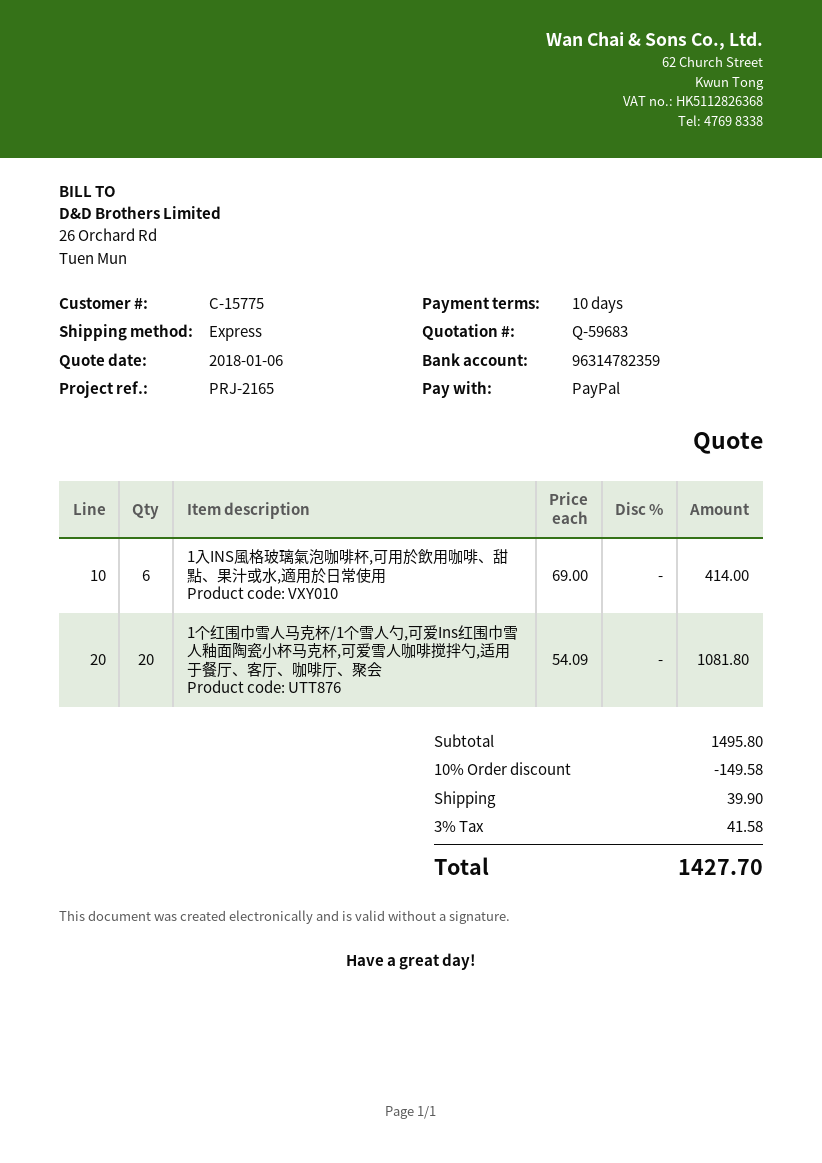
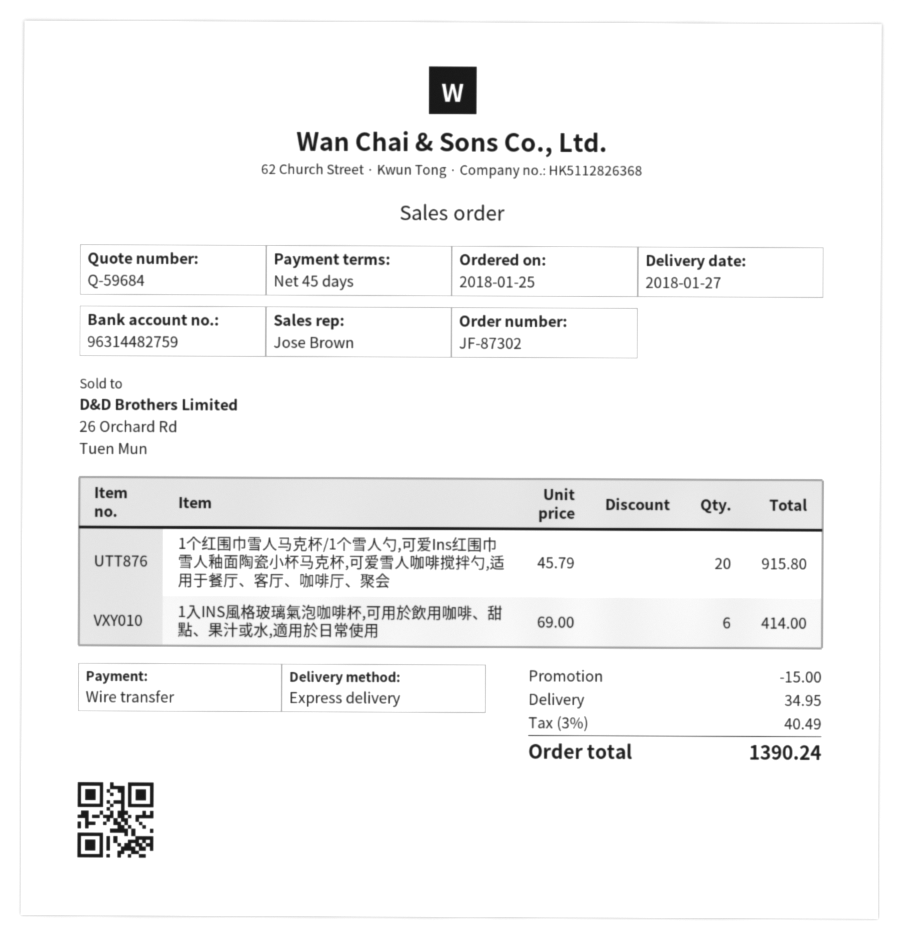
quote number: Q-59683 -> Q-59684
payment terms: 10 days -> 45 days
payment method: PayPal -> bank transfer
bank account: 96314782359 -> 96314482759
1个红围巾雪人马克杯/1个雪人勺,可爱Ins红围巾雪人釉面陶瓷小杯马克杯,可爱雪人咖啡搅拌勺,适用于餐厅、客厅、咖啡厅、聚会: 20 x 54.09 = 1081.80 -> 20 x 45.79 = 915.80
discount: 149.58 -> 15.00
shipping: 39.90 -> 34.95
tax: 3% = 41.58 -> 3% = 40.49
total: 1427.70 -> 1390.24

